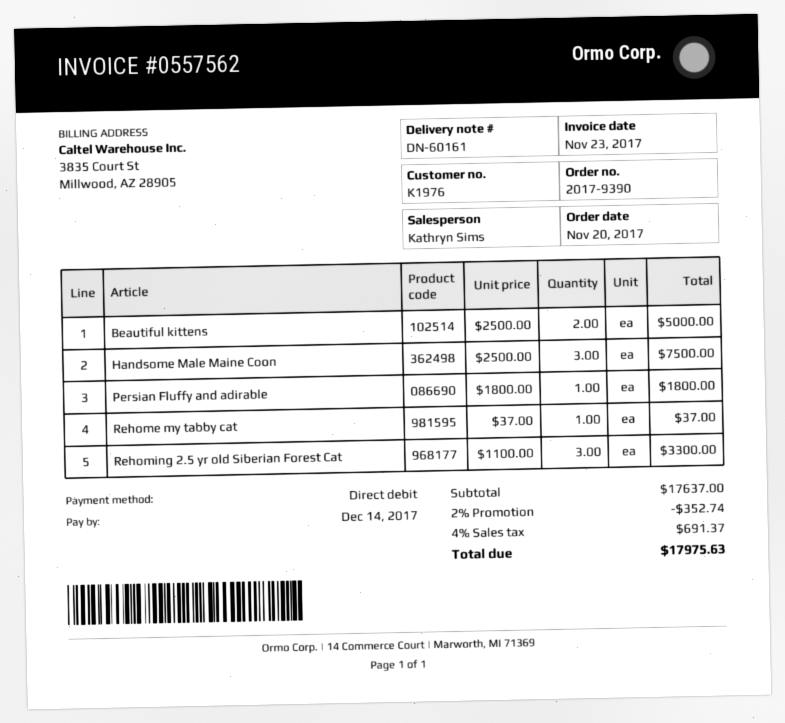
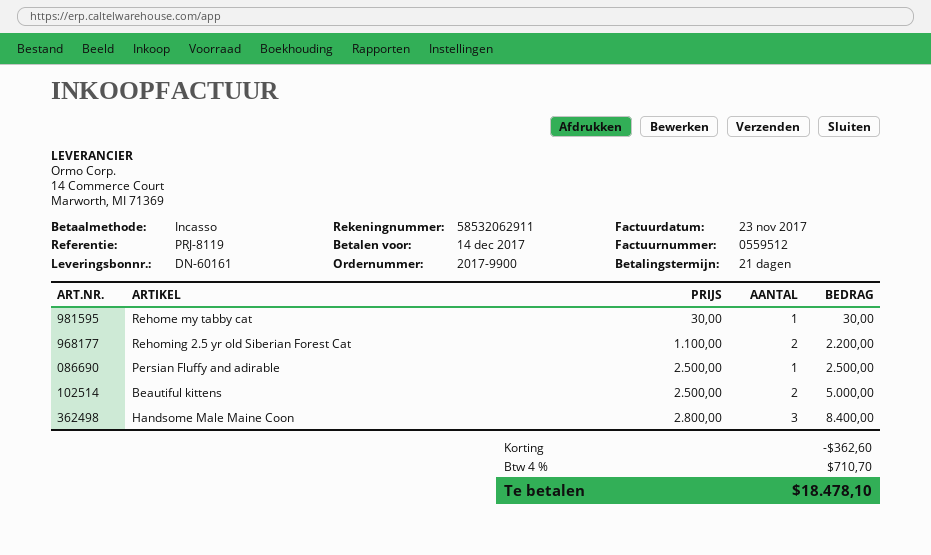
order number: 2017-9390 -> 2017-9900
invoice number: 0557562 -> 0559512
Handsome Male Maine Coon: 3 x 2500.00 = 7500.00 -> 3 x 2800.00 = 8400.00
Persian Fluffy and adirable: 1 x 1800.00 = 1800.00 -> 1 x 2500.00 = 2500.00
Rehome my tabby cat: 1 x 37.00 = 37.00 -> 1 x 30.00 = 30.00
Rehoming 2.5 yr old Siberian Forest Cat: 3 x 1100.00 = 3300.00 -> 2 x 1100.00 = 2200.00
discount: 352.74 -> 362.60
tax: 4% = 691.37 -> 4% = 710.70
total: 17975.63 -> 18478.10

